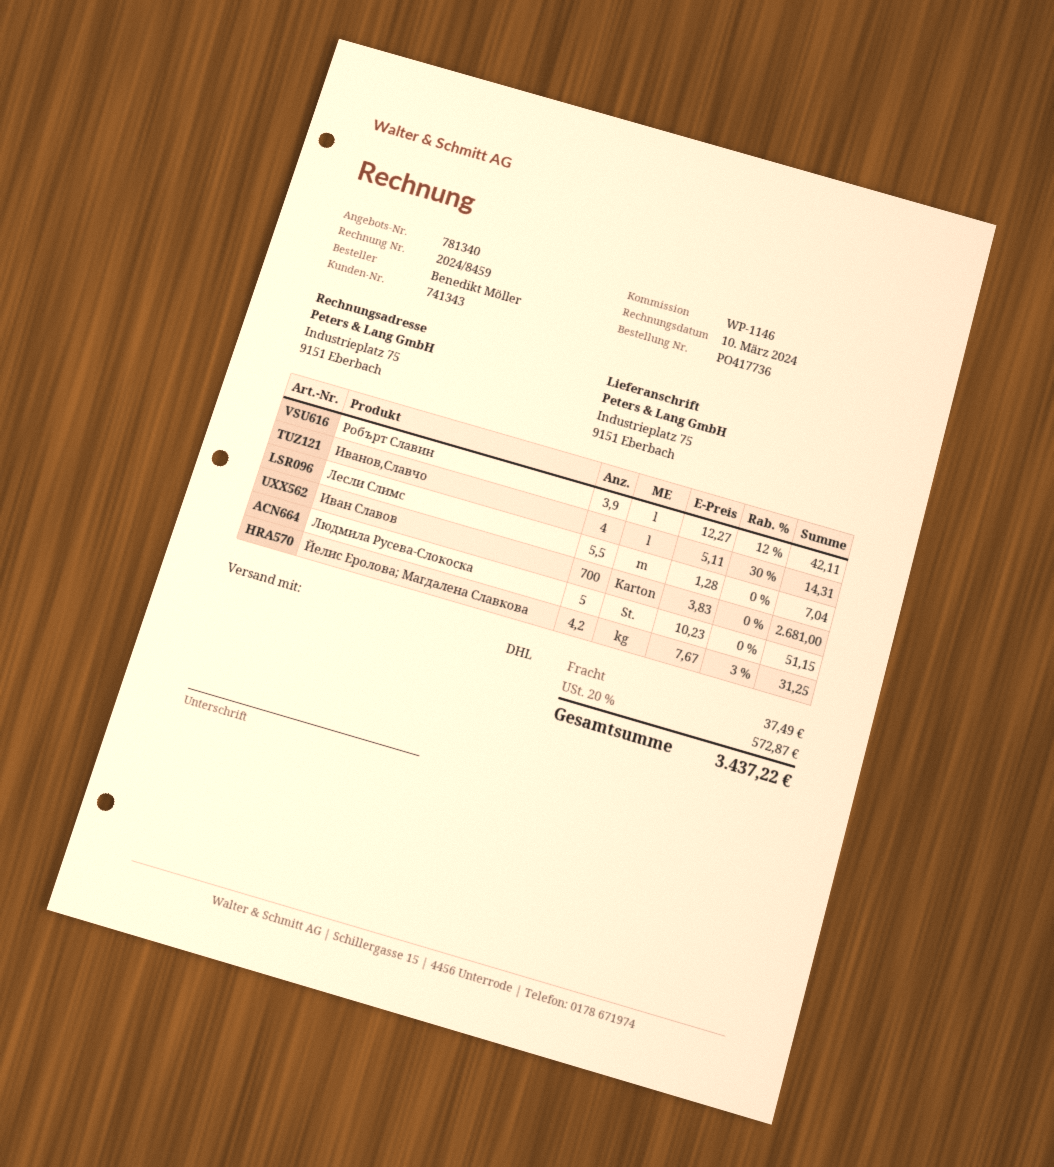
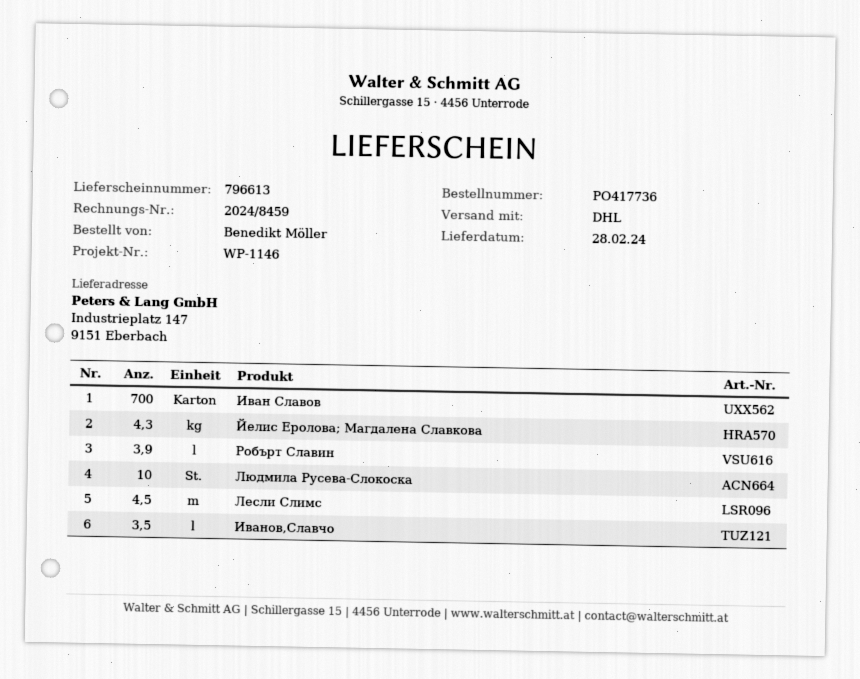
ship to: Industrieplatz 75, 9151 Eberbach -> Industrieplatz 147, 9151 Eberbach
Иванов,Славчо: 4 -> 3.5
Лесли Слимс: 5.5 -> 4.5
Людмила Русева-Слокоска: 5 -> 10
Йелис Еролова; Магдалена Славкова: 4.2 -> 4.3

